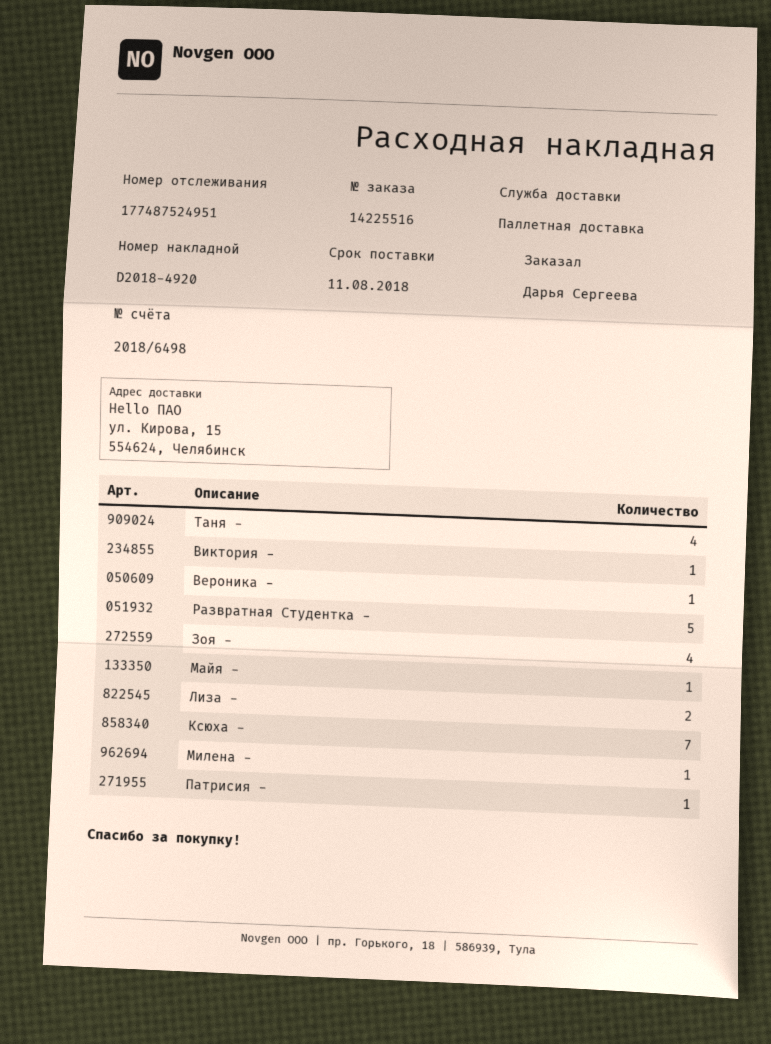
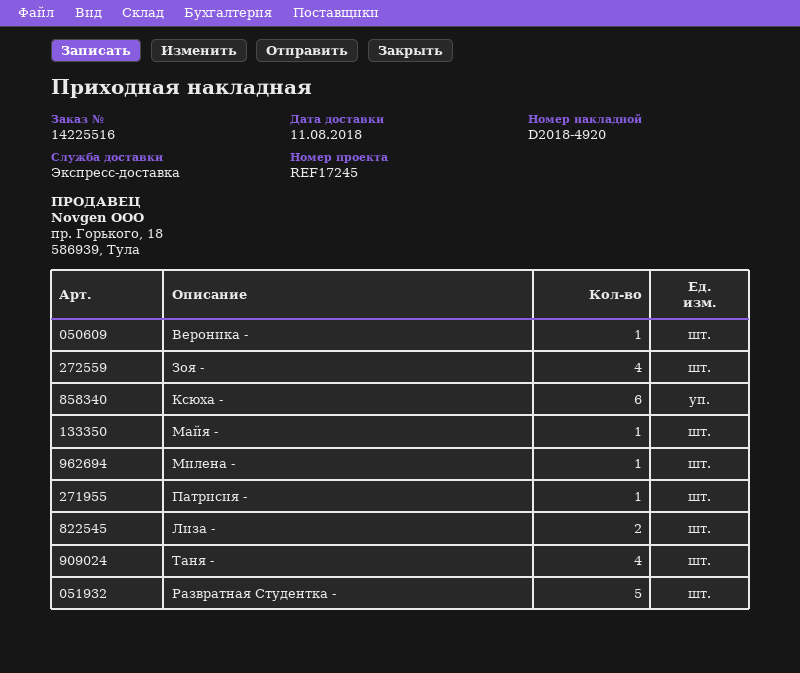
shipping method: pallet freight -> express
Виктория -: 1 -> none
Ксюха -: 7 -> 6

